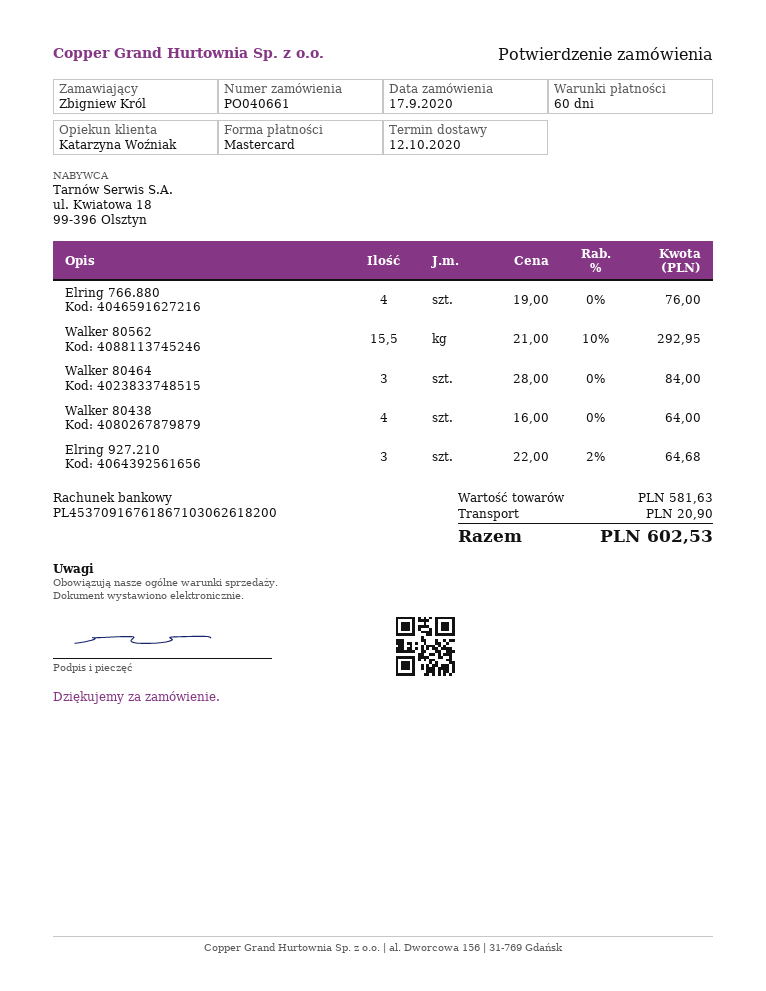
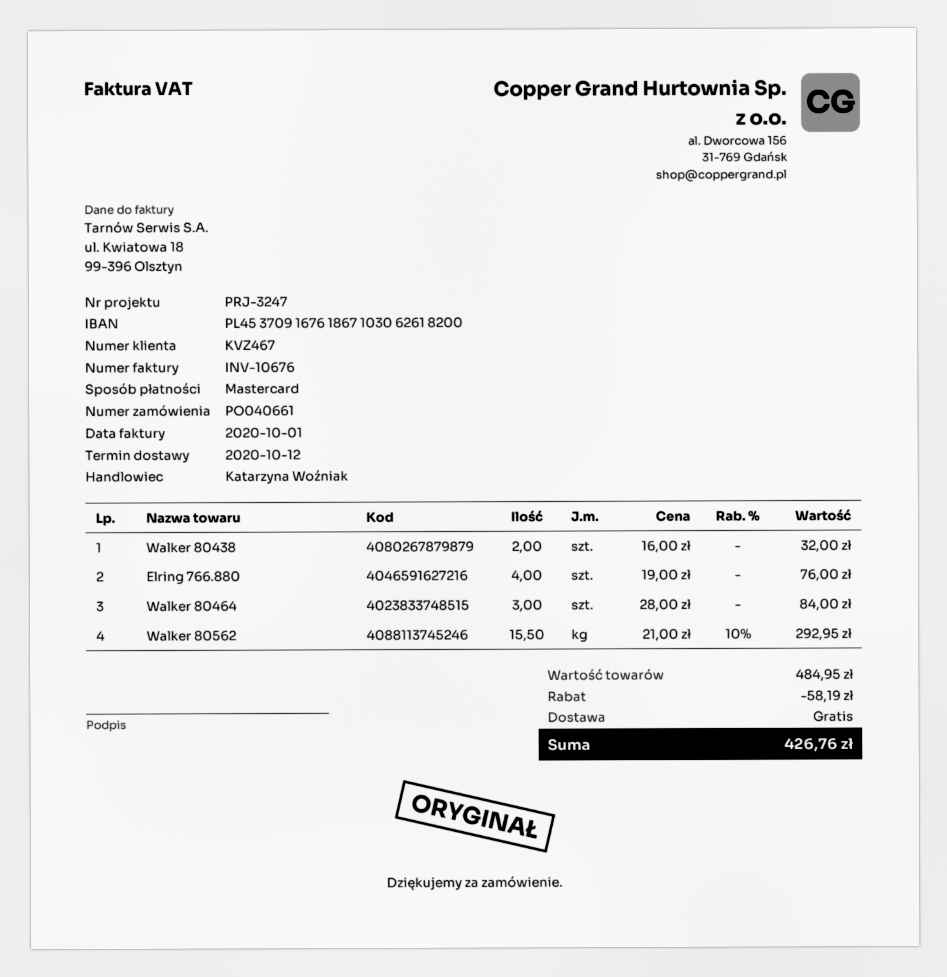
Walker 80438: 4 x 16.00 = 64.00 -> 2 x 16.00 = 32.00
Elring 927.210: 3 x 22.00 - 2% = 64.68 -> none
subtotal: 581.63 -> 484.95
discount: none -> 58.19
shipping: 20.90 -> 0.00
total: 602.53 -> 426.76

